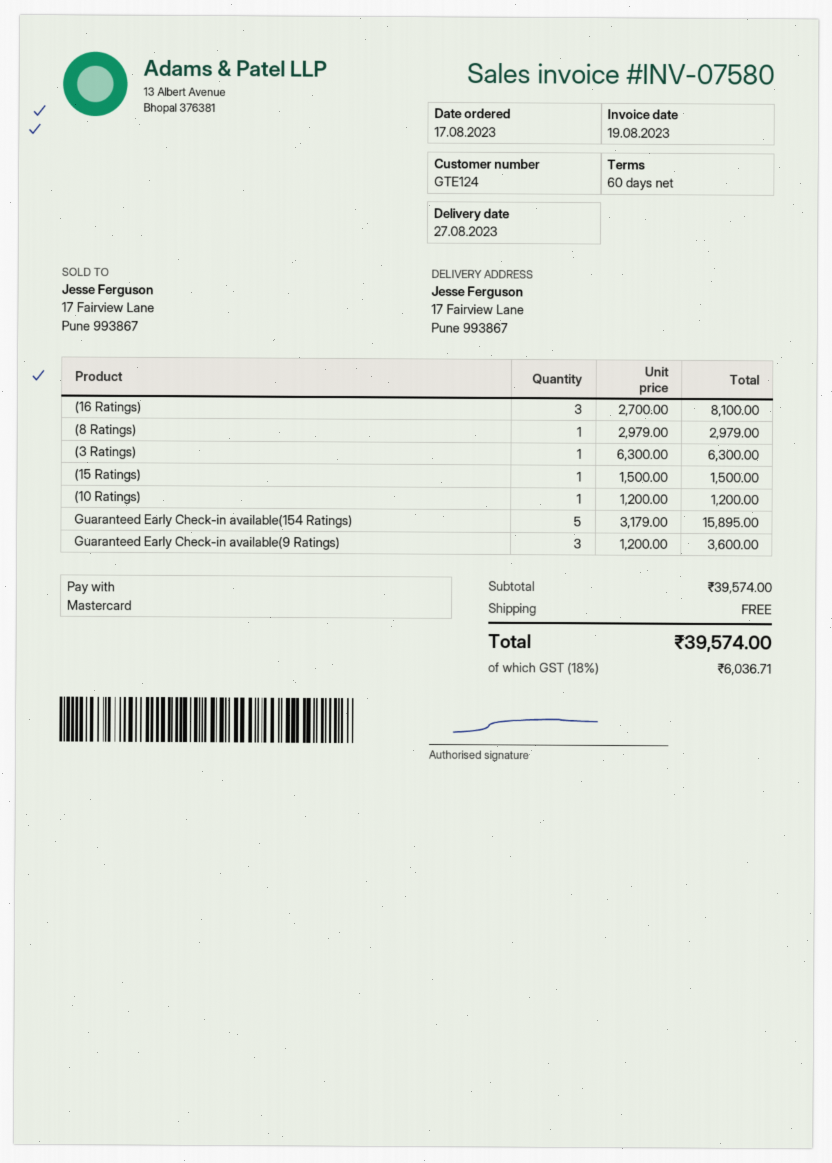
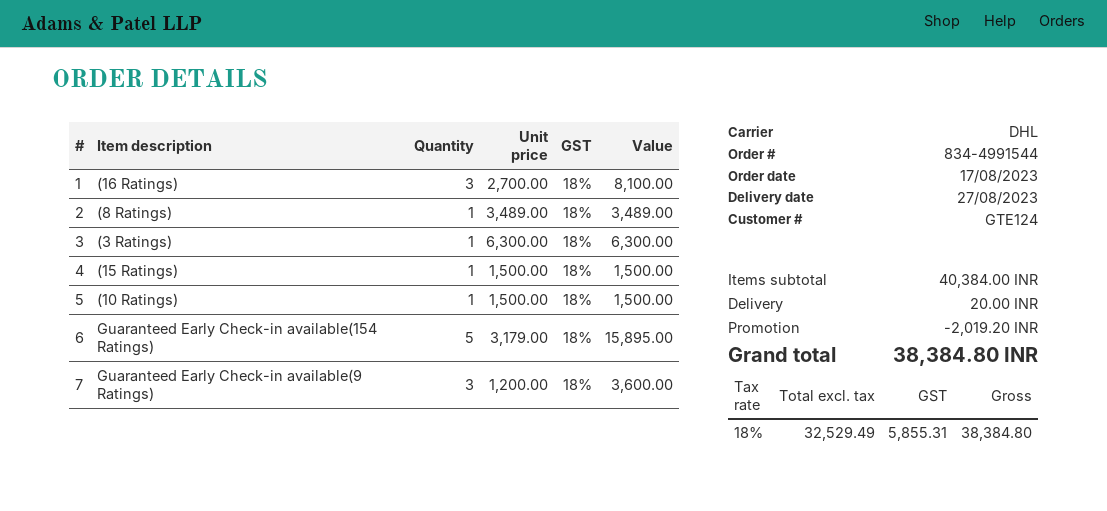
(8 Ratings): 1 x 2979.00 = 2979.00 -> 1 x 3489.00 = 3489.00
(10 Ratings): 1 x 1200.00 = 1200.00 -> 1 x 1500.00 = 1500.00
subtotal: 39574.00 -> 40384.00
discount: none -> 2019.20
shipping: 0.00 -> 20.00
tax: 18% = 6036.71 -> 18% = 5855.31
total: 39574.00 -> 38384.80

